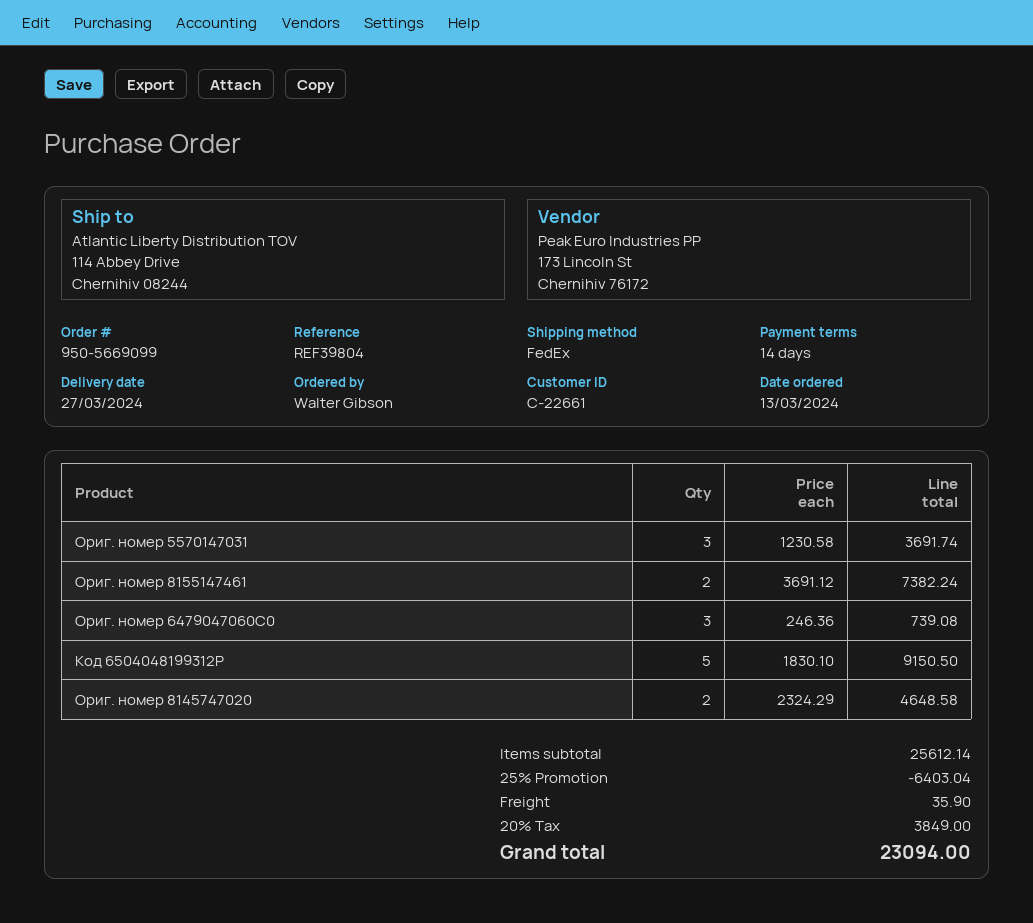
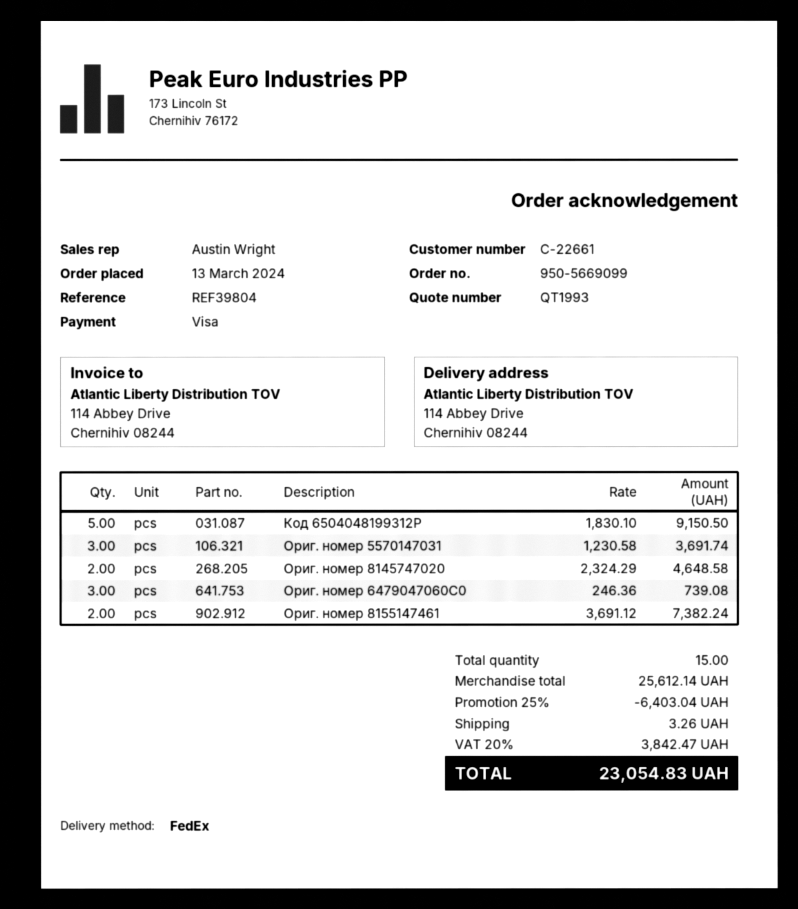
shipping: 35.90 -> 3.26
tax: 20% = 3849.00 -> 20% = 3842.47
total: 23094.00 -> 23054.83

